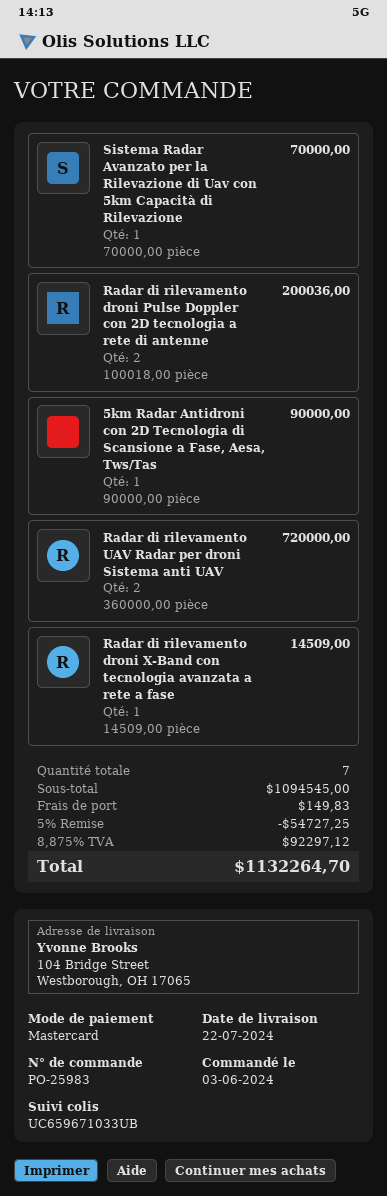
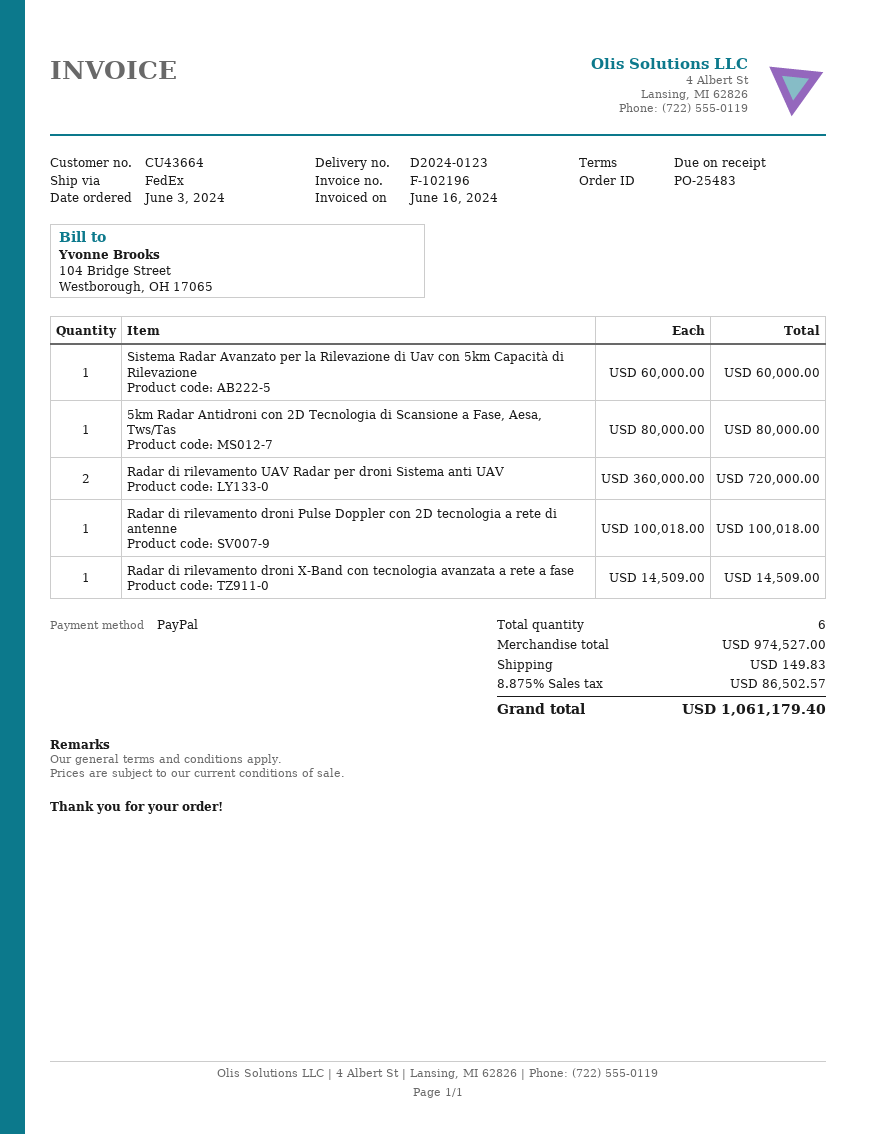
order number: PO-25983 -> PO-25483
payment method: Mastercard -> PayPal
Sistema Radar Avanzato per la Rilevazione di Uav con 5km Capacità di Rilevazione: 1 x 70000.00 = 70000.00 -> 1 x 60000.00 = 60000.00
Radar di rilevamento droni Pulse Doppler con 2D tecnologia a rete di antenne: 2 x 100018.00 = 200036.00 -> 1 x 100018.00 = 100018.00
5km Radar Antidroni con 2D Tecnologia di Scansione a Fase, Aesa, Tws/Tas: 1 x 90000.00 = 90000.00 -> 1 x 80000.00 = 80000.00
total quantity: 7 -> 6
subtotal: 1094545.00 -> 974527.00
discount: 5% = 54727.25 -> none
tax: 8.875% = 92297.12 -> 8.875% = 86502.57
total: 1132264.70 -> 1061179.40

